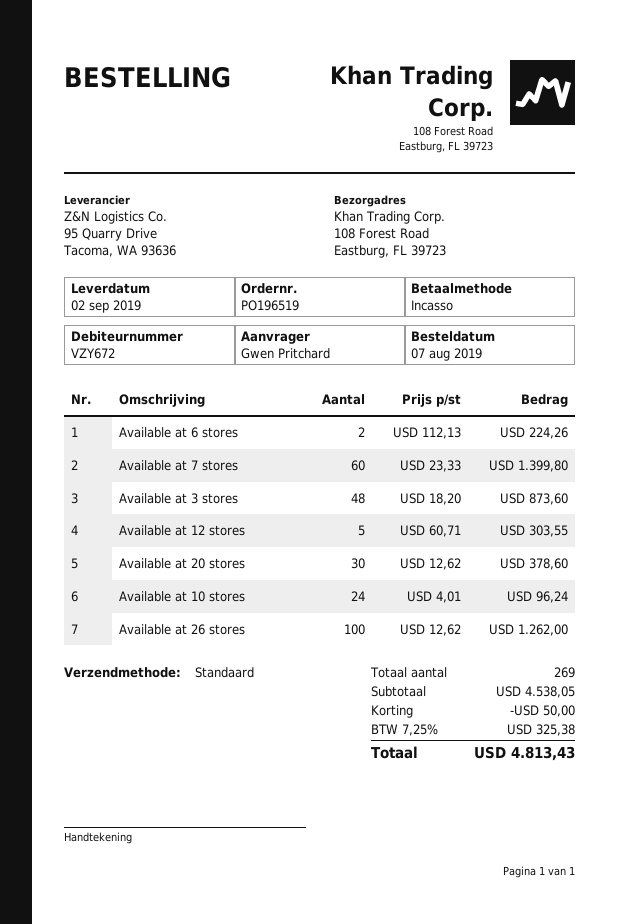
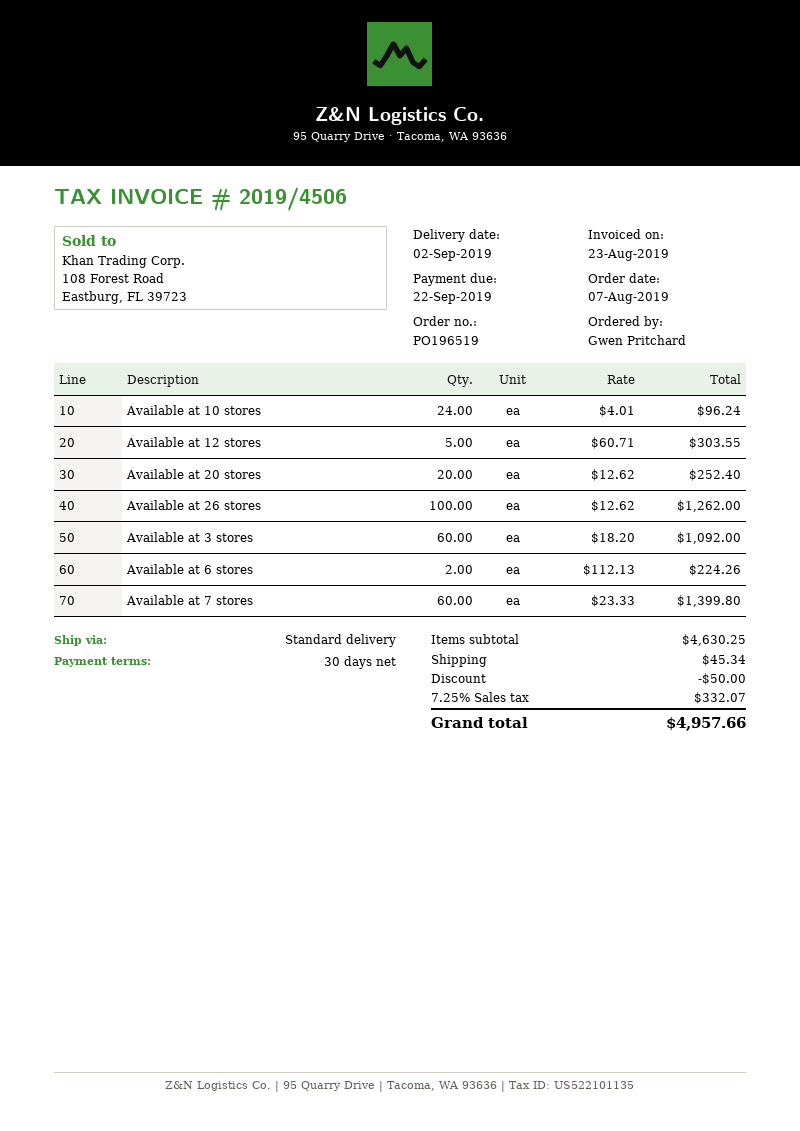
Available at 3 stores: 48 x 18.20 = 873.60 -> 60 x 18.20 = 1092.00
Available at 20 stores: 30 x 12.62 = 378.60 -> 20 x 12.62 = 252.40
subtotal: 4538.05 -> 4630.25
shipping: none -> 45.34
tax: 7.25% = 325.38 -> 7.25% = 332.07
total: 4813.43 -> 4957.66

